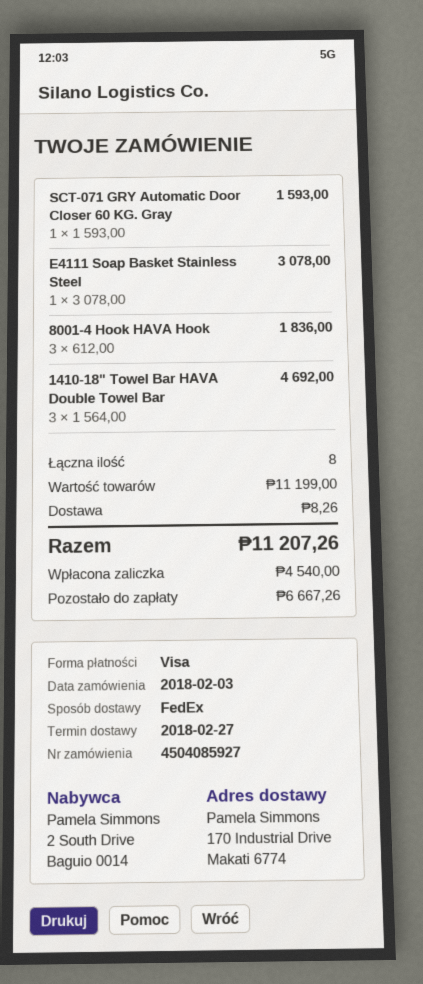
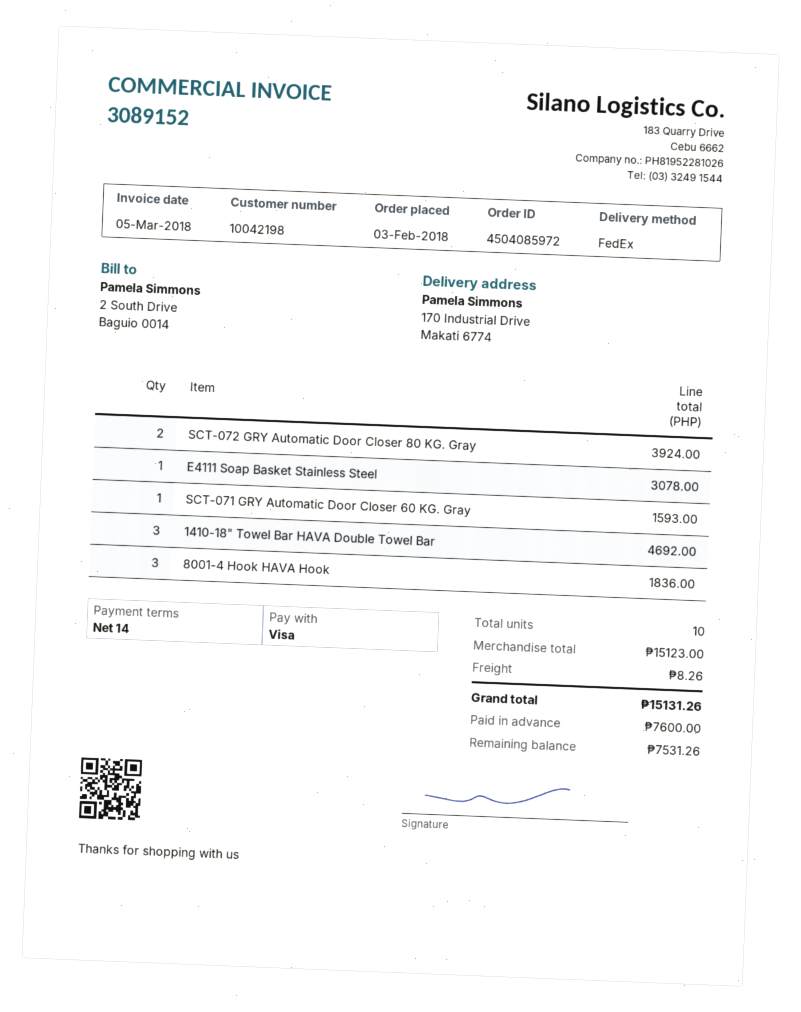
order number: 4504085927 -> 4504085972
SCT-072 GRY Automatic Door Closer 80 KG. Gray: none -> 2 for 3924.00
total quantity: 8 -> 10
subtotal: 11199.00 -> 15123.00
total: 11207.26 -> 15131.26
deposit: 4540.00 -> 7600.00
balance: 6667.26 -> 7531.26

